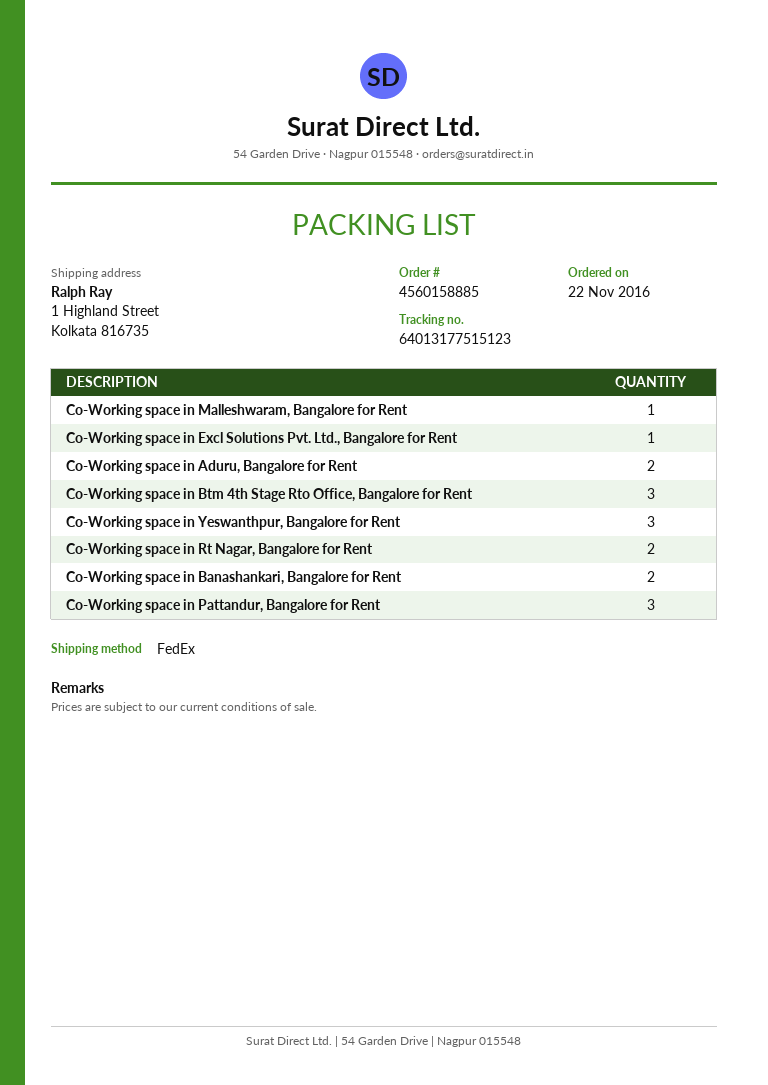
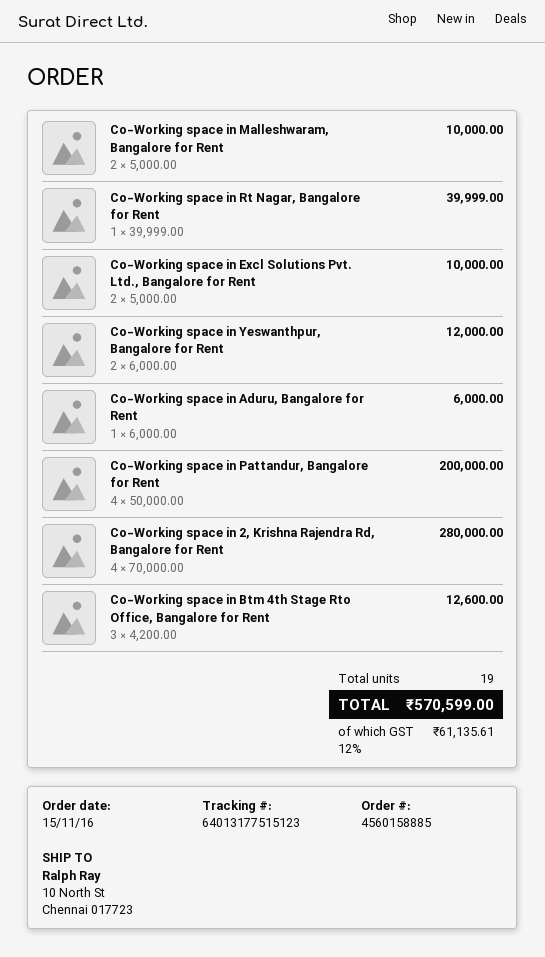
order date: 2016-11-22 -> 2016-11-15
ship to: 1 Highland Street, Kolkata 816735 -> 10 North St, Chennai 017723
Co-Working space in Malleshwaram, Bangalore for Rent: 1 -> 2
Co-Working space in Excl Solutions Pvt. Ltd., Bangalore for Rent: 1 -> 2
Co-Working space in Aduru, Bangalore for Rent: 2 -> 1
Co-Working space in Yeswanthpur, Bangalore for Rent: 3 -> 2
Co-Working space in Rt Nagar, Bangalore for Rent: 2 -> 1
Co-Working space in Banashankari, Bangalore for Rent: 2 -> none
Co-Working space in Pattandur, Bangalore for Rent: 3 -> 4
Co-Working space in 2, Krishna Rajendra Rd, Bangalore for Rent: none -> 4

